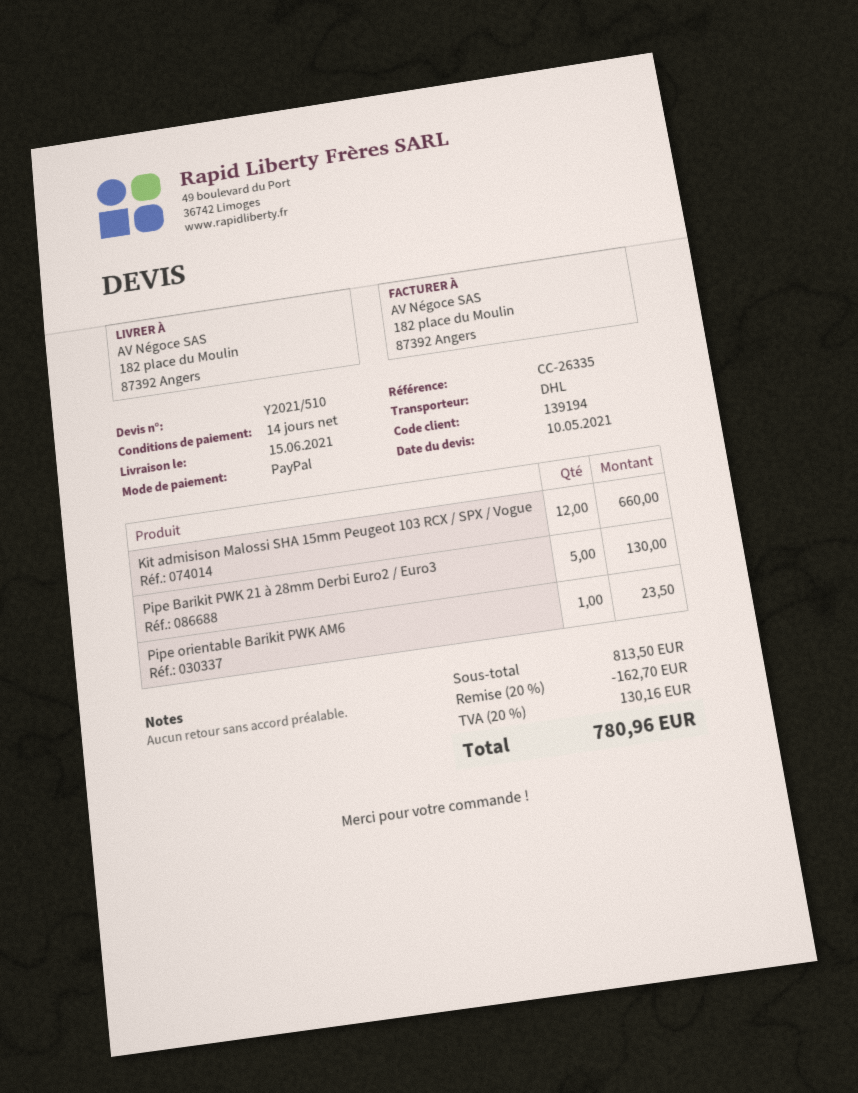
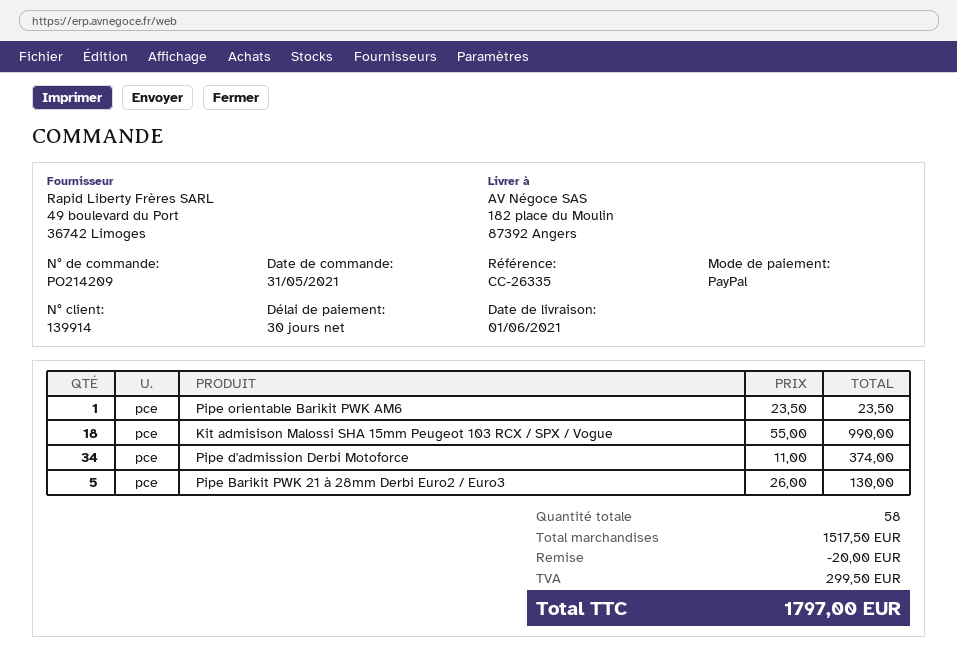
delivery date: 2021-06-15 -> 2021-06-01
payment terms: 14 days -> 30 days
customer number: 139194 -> 139914
Kit admisison Malossi SHA 15mm Peugeot 103 RCX / SPX / Vogue: 12 for 660.00 -> 18 for 990.00
Pipe d'admission Derbi Motoforce: none -> 34 for 374.00
subtotal: 813.50 -> 1517.50
discount: 162.70 -> 20.00
tax: 130.16 -> 299.50
total: 780.96 -> 1797.00

